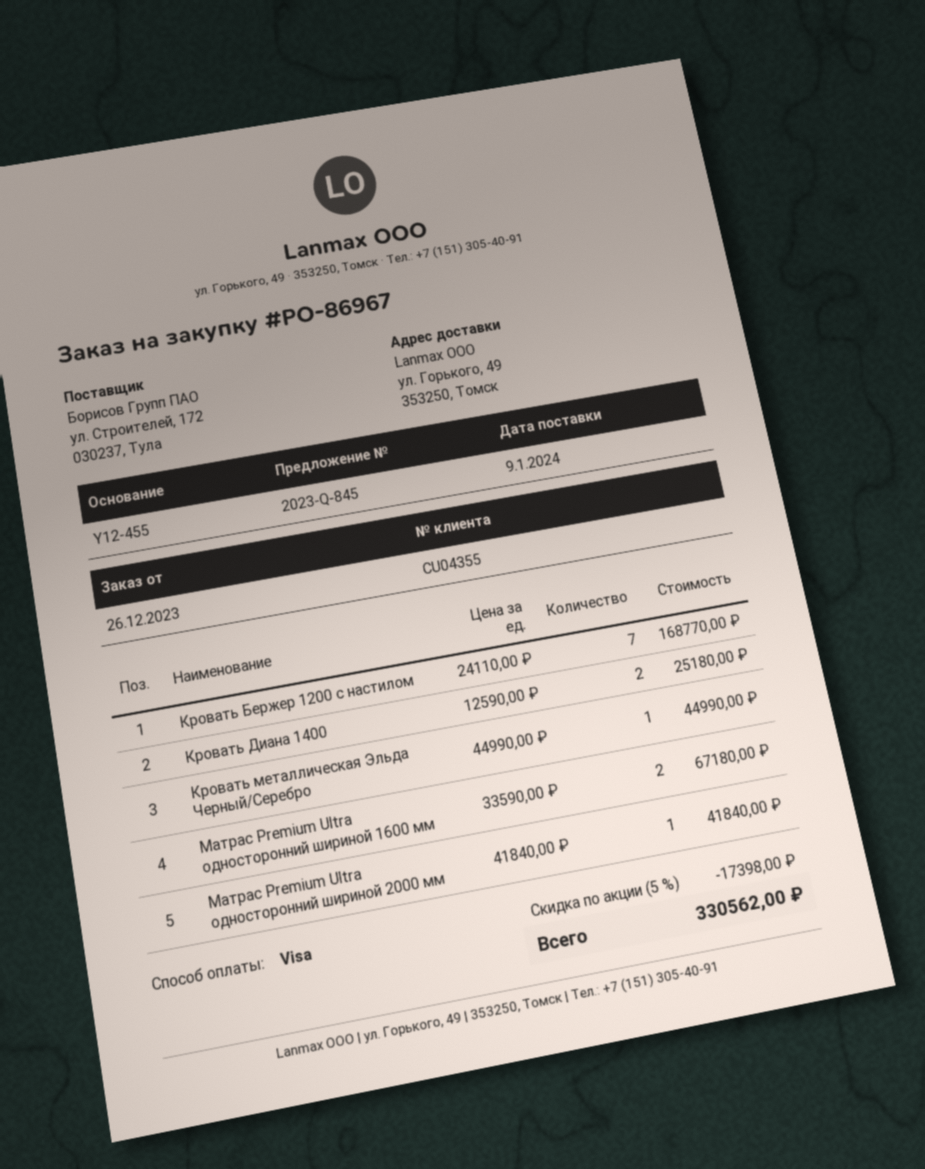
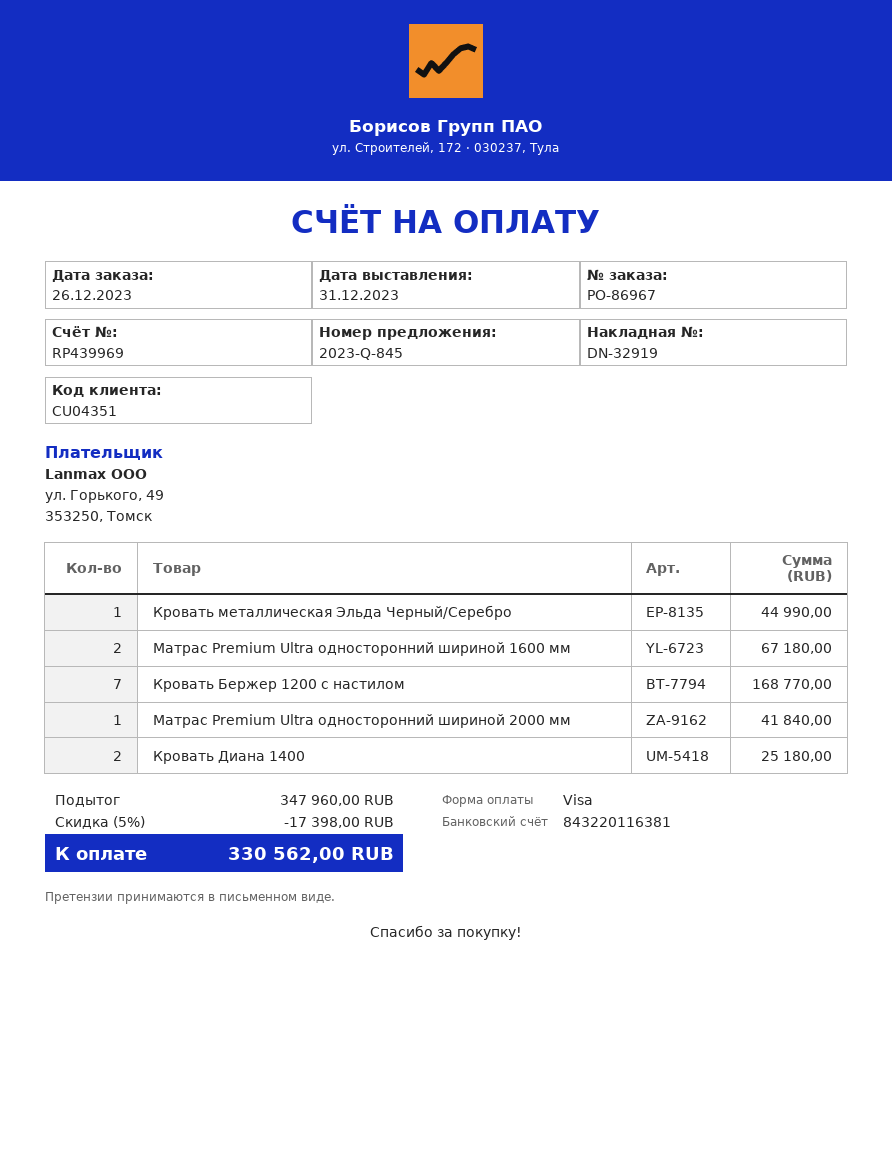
customer number: CU04355 -> CU04351

